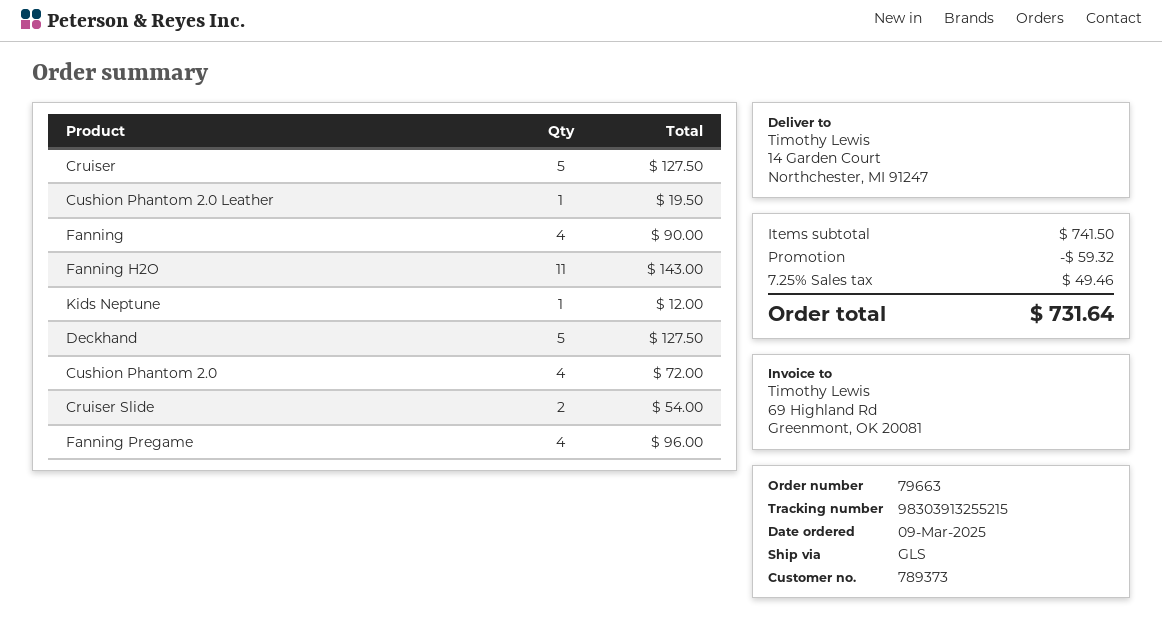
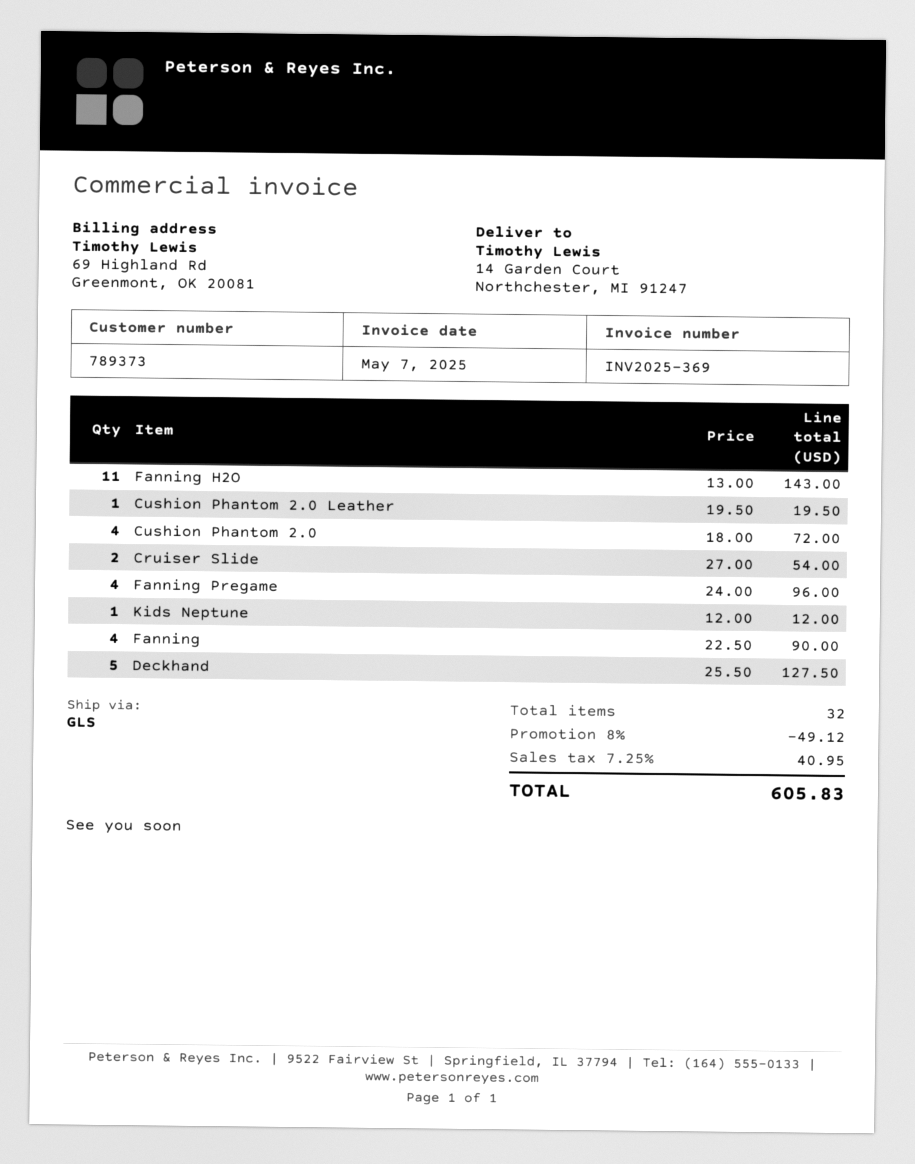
Cruiser: 5 for 127.50 -> none
discount: 59.32 -> 49.12
tax: 7.25% = 49.46 -> 7.25% = 40.95
total: 731.64 -> 605.83

